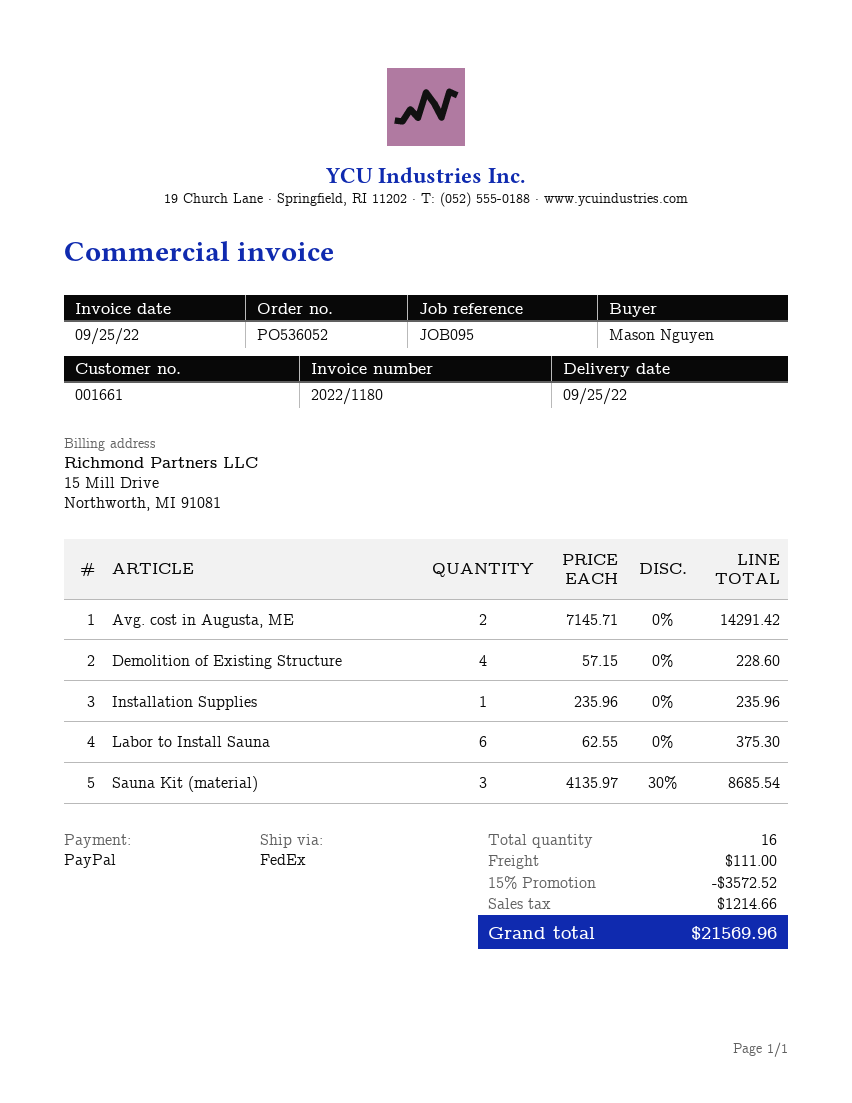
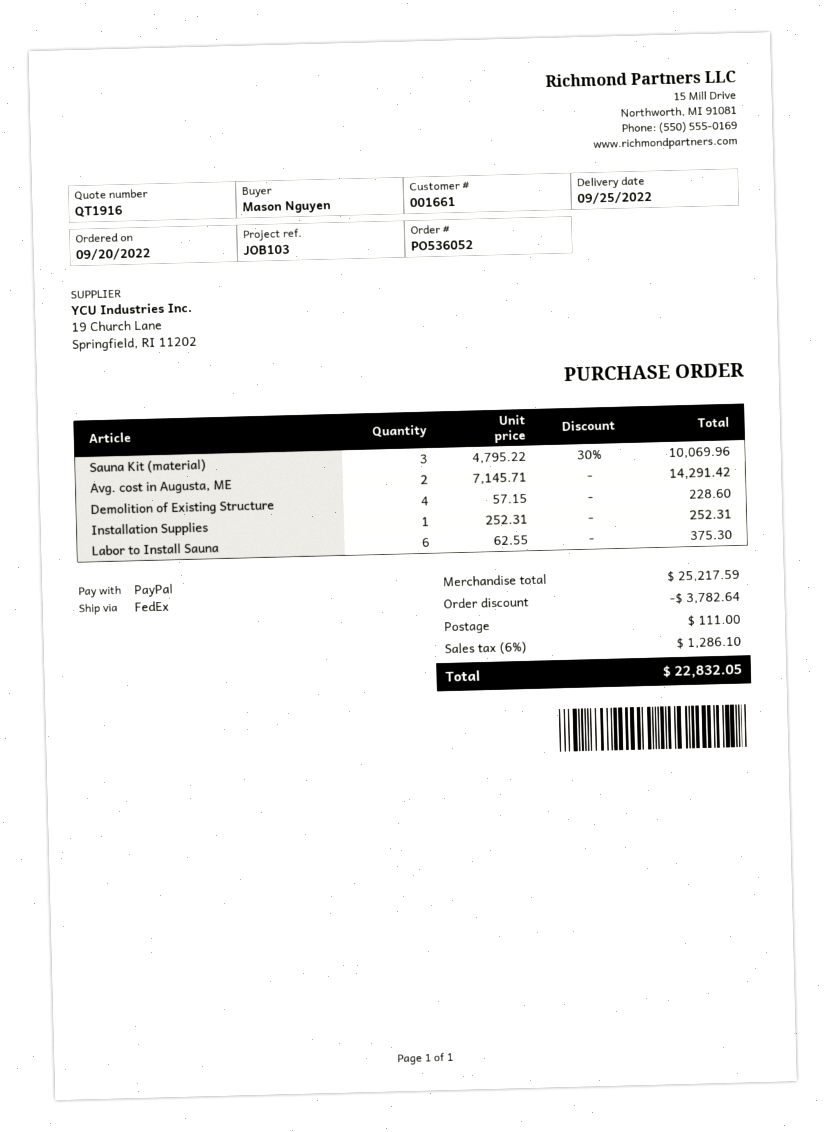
reference: JOB095 -> JOB103
Installation Supplies: 1 x 235.96 = 235.96 -> 1 x 252.31 = 252.31
Sauna Kit (material): 3 x 4135.97 - 30% = 8685.54 -> 3 x 4795.22 - 30% = 10069.96
discount: 3572.52 -> 3782.64
tax: 1214.66 -> 1286.10
total: 21569.96 -> 22832.05

